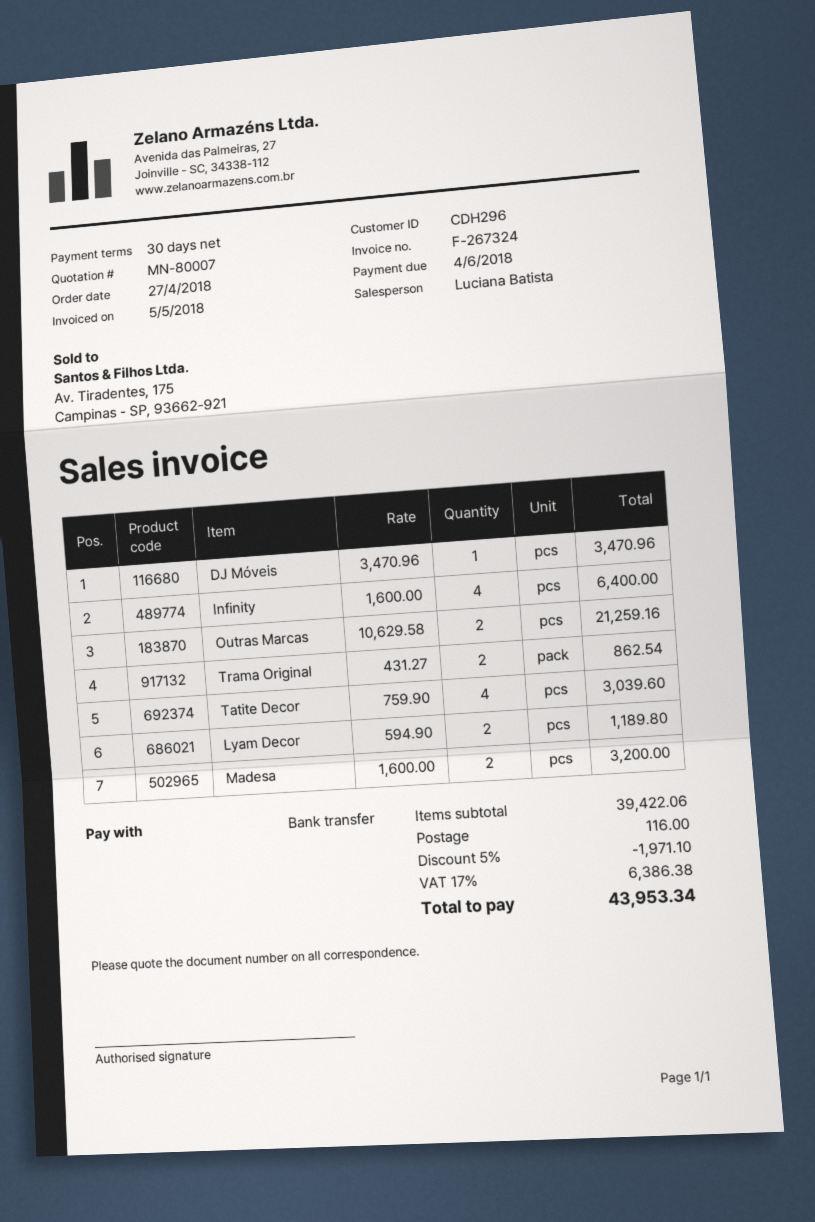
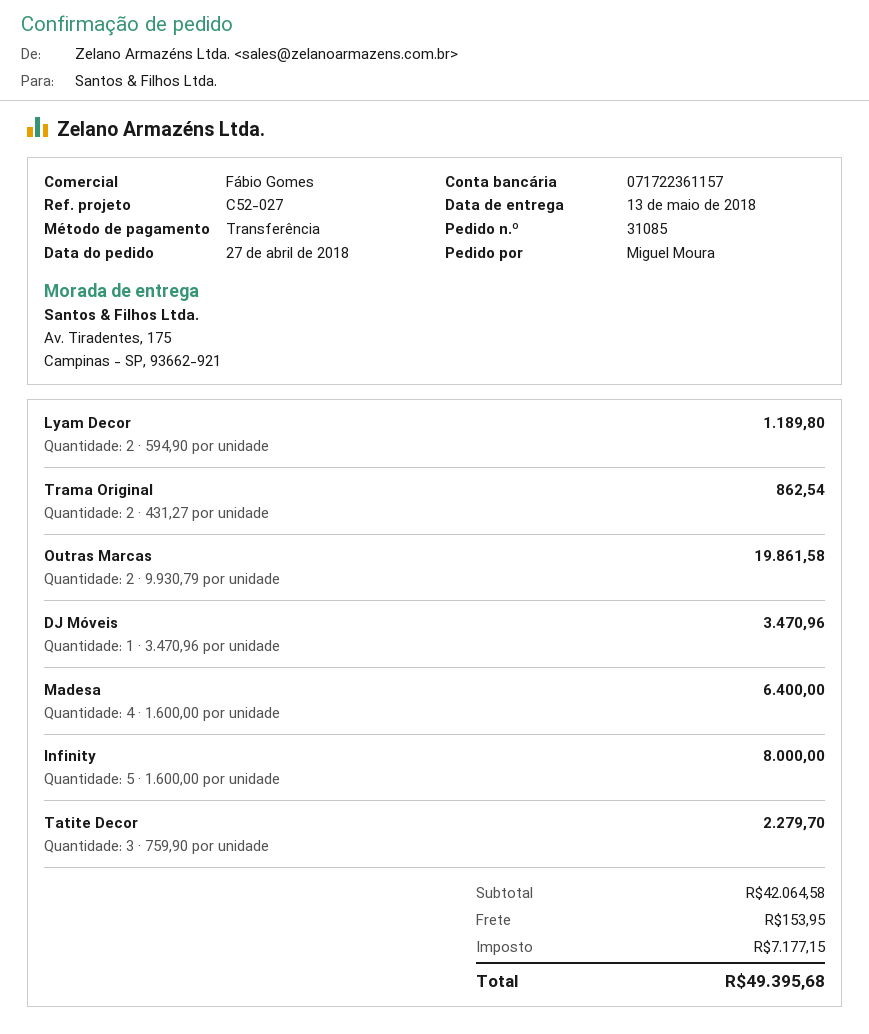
sales rep: Luciana Batista -> Fábio Gomes
Infinity: 4 x 1600.00 = 6400.00 -> 5 x 1600.00 = 8000.00
Outras Marcas: 2 x 10629.58 = 21259.16 -> 2 x 9930.79 = 19861.58
Tatite Decor: 4 x 759.90 = 3039.60 -> 3 x 759.90 = 2279.70
Madesa: 2 x 1600.00 = 3200.00 -> 4 x 1600.00 = 6400.00
subtotal: 39422.06 -> 42064.58
discount: 5% = 1971.10 -> none
shipping: 116.00 -> 153.95
tax: 6386.38 -> 7177.15
total: 43953.34 -> 49395.68

